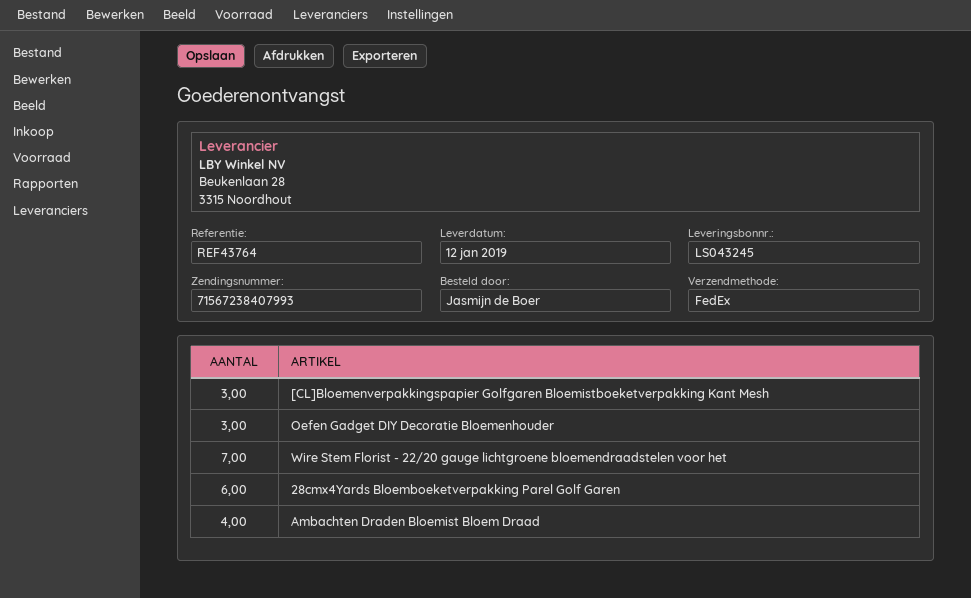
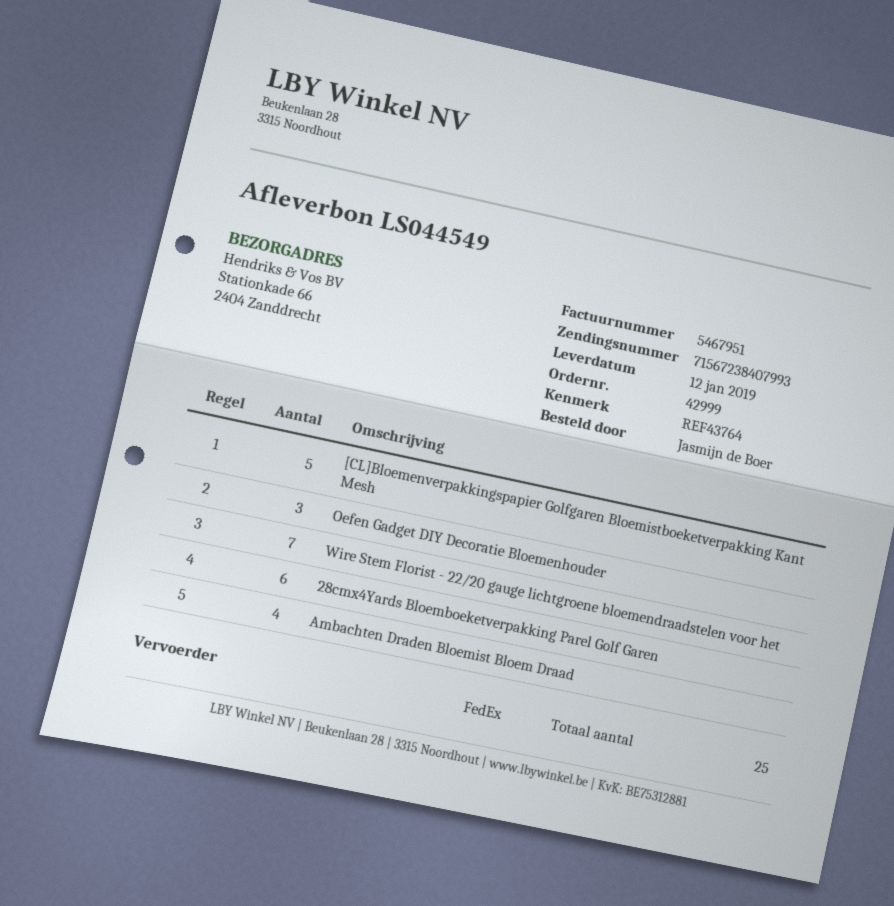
delivery note number: LS043245 -> LS044549
[CL]Bloemenverpakkingspapier Golfgaren Bloemistboeketverpakking Kant Mesh: 3 -> 5

